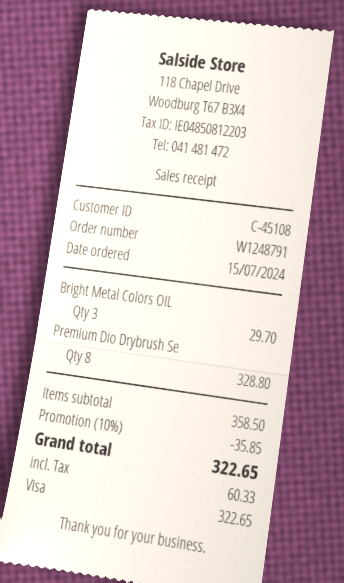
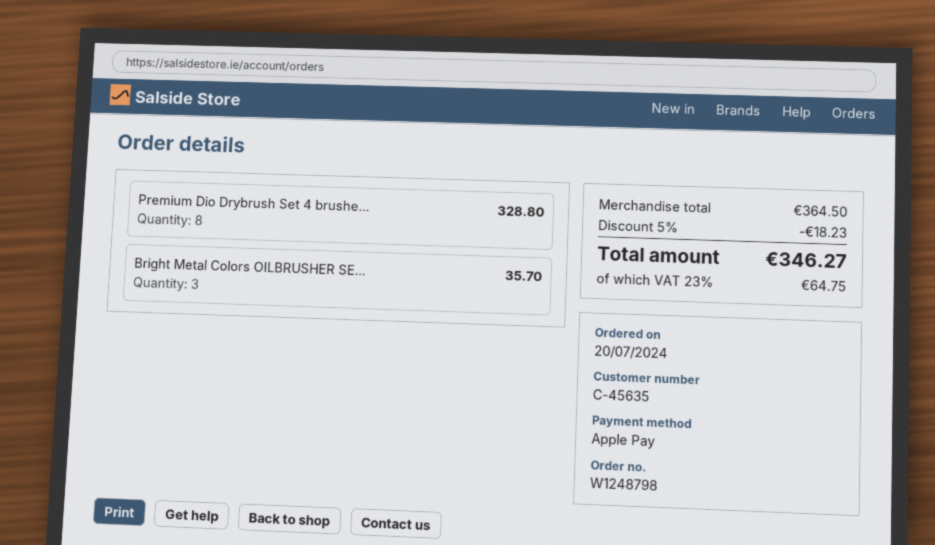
order number: W1248791 -> W1248798
order date: 2024-07-15 -> 2024-07-20
customer number: C-45108 -> C-45635
payment method: Visa -> Apple Pay
Bright Metal Colors OIL: 3 for 29.70 -> 3 for 35.70
subtotal: 358.50 -> 364.50
discount: 10% = 35.85 -> 5% = 18.23
tax: 60.33 -> 64.75
total: 322.65 -> 346.27

